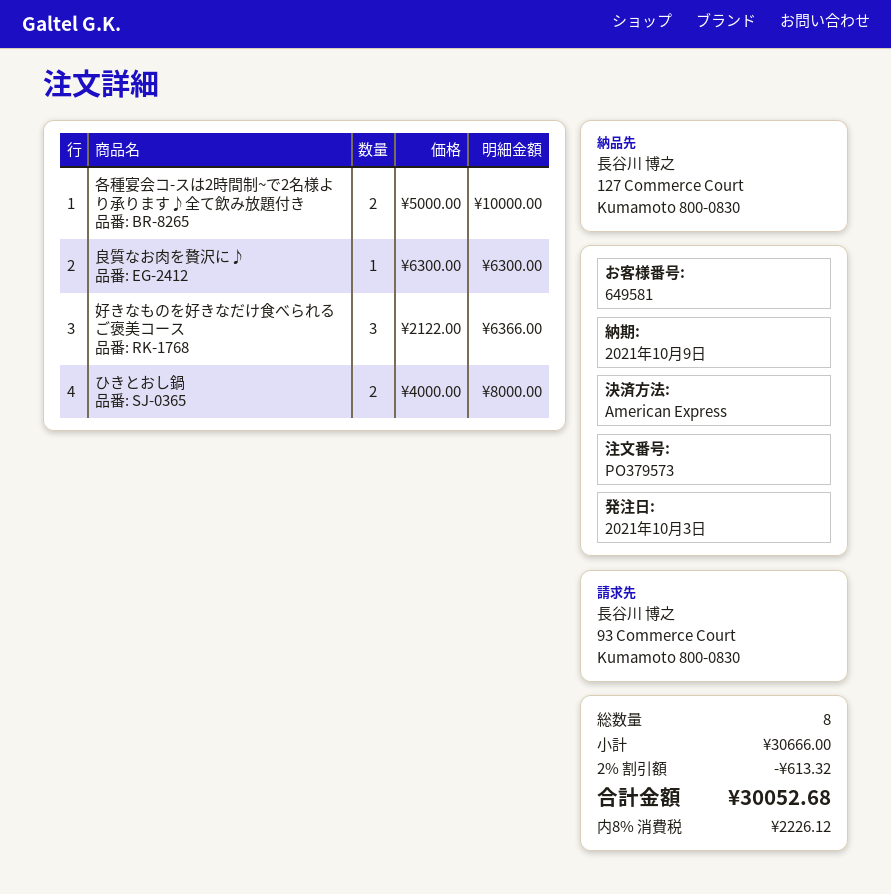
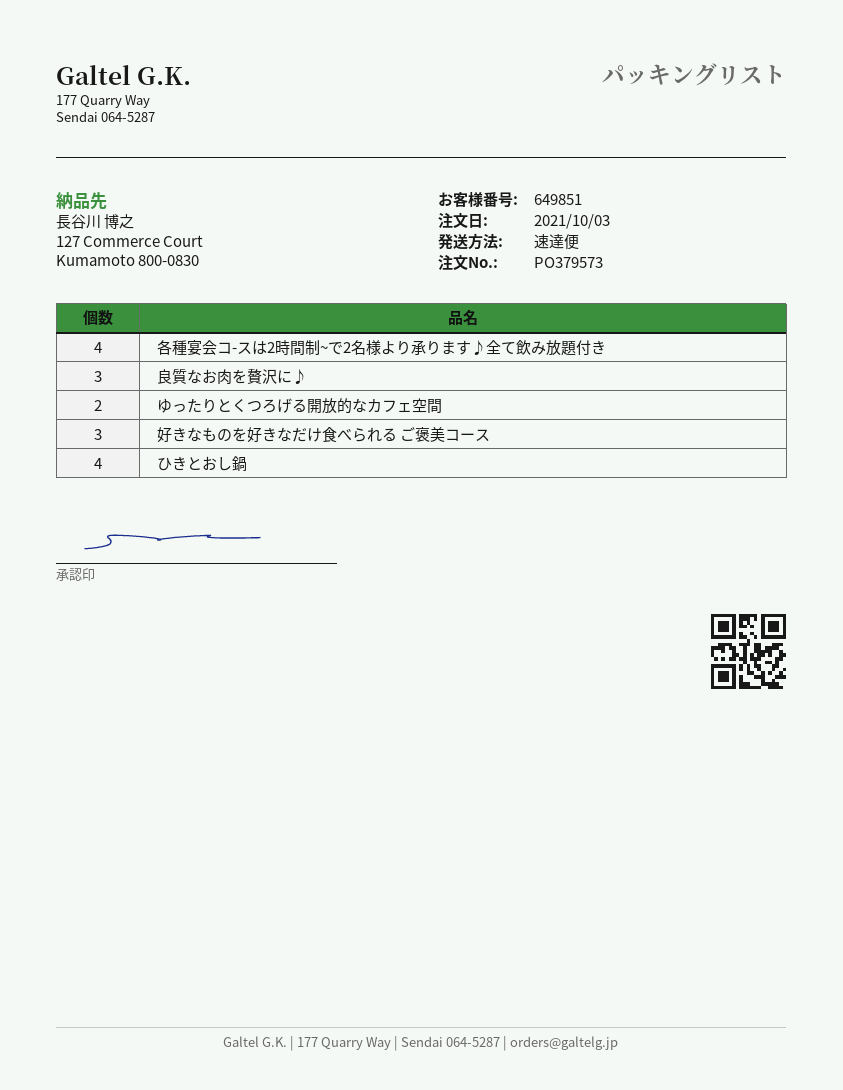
customer number: 649581 -> 649851
各種宴会コ-スは2時間制~で2名様より承ります♪全て飲み放題付き: 2 -> 4
良質なお肉を贅沢に♪: 1 -> 3
ひきとおし鍋: 2 -> 4
ゆったりとくつろげる開放的なカフェ空間: none -> 2

